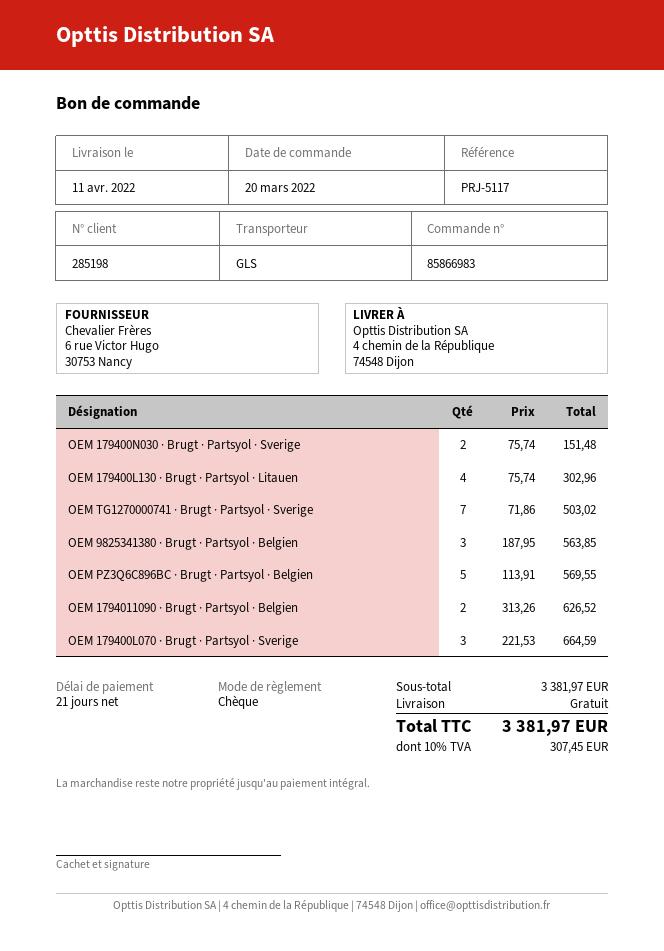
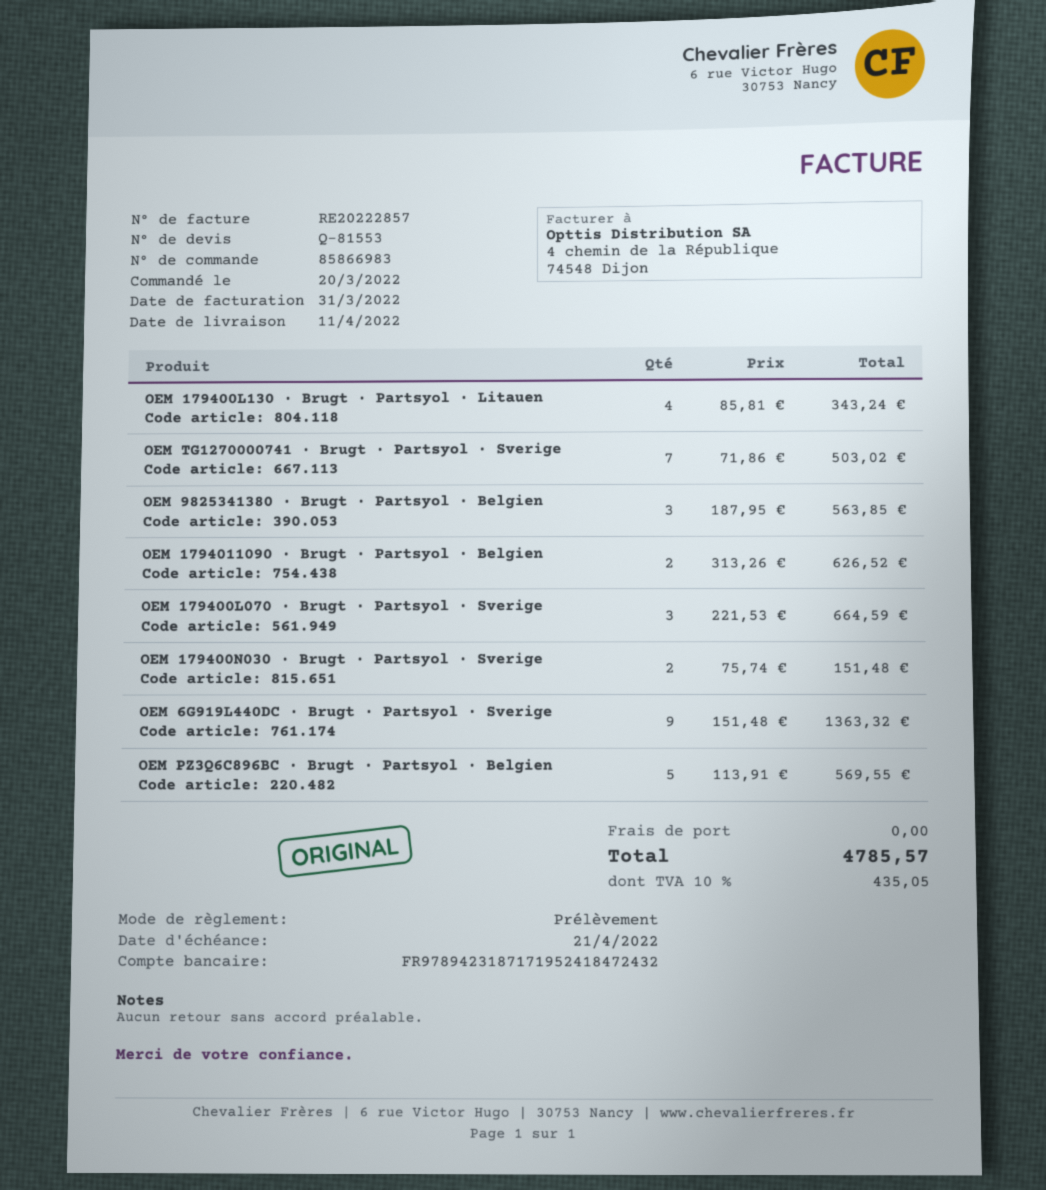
payment method: cheque -> direct debit
OEM 179400L130 · Brugt · Partsyol · Litauen: 4 x 75.74 = 302.96 -> 4 x 85.81 = 343.24
OEM 6G919L440DC · Brugt · Partsyol · Sverige: none -> 9 x 151.48 = 1363.32
tax: 10% = 307.45 -> 10% = 435.05
total: 3381.97 -> 4785.57

